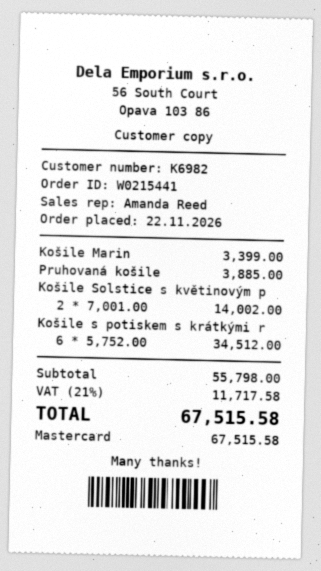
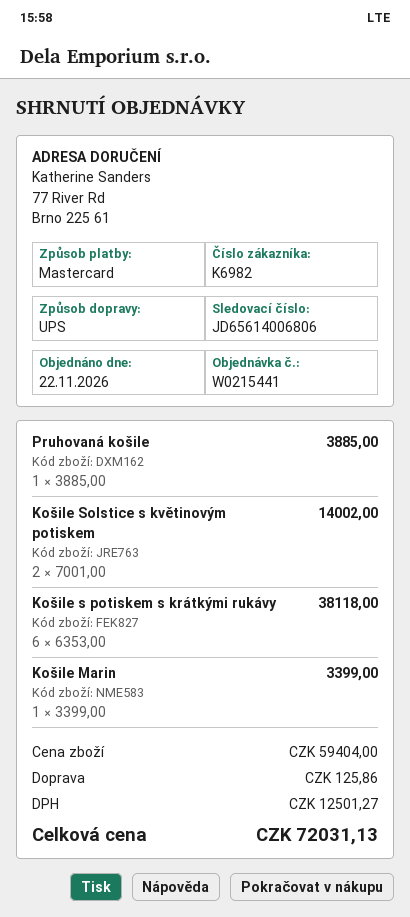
Košile s potiskem s krátkými r: 6 x 5752.00 = 34512.00 -> 6 x 6353.00 = 38118.00
subtotal: 55798.00 -> 59404.00
shipping: none -> 125.86
tax: 11717.58 -> 12501.27
total: 67515.58 -> 72031.13

